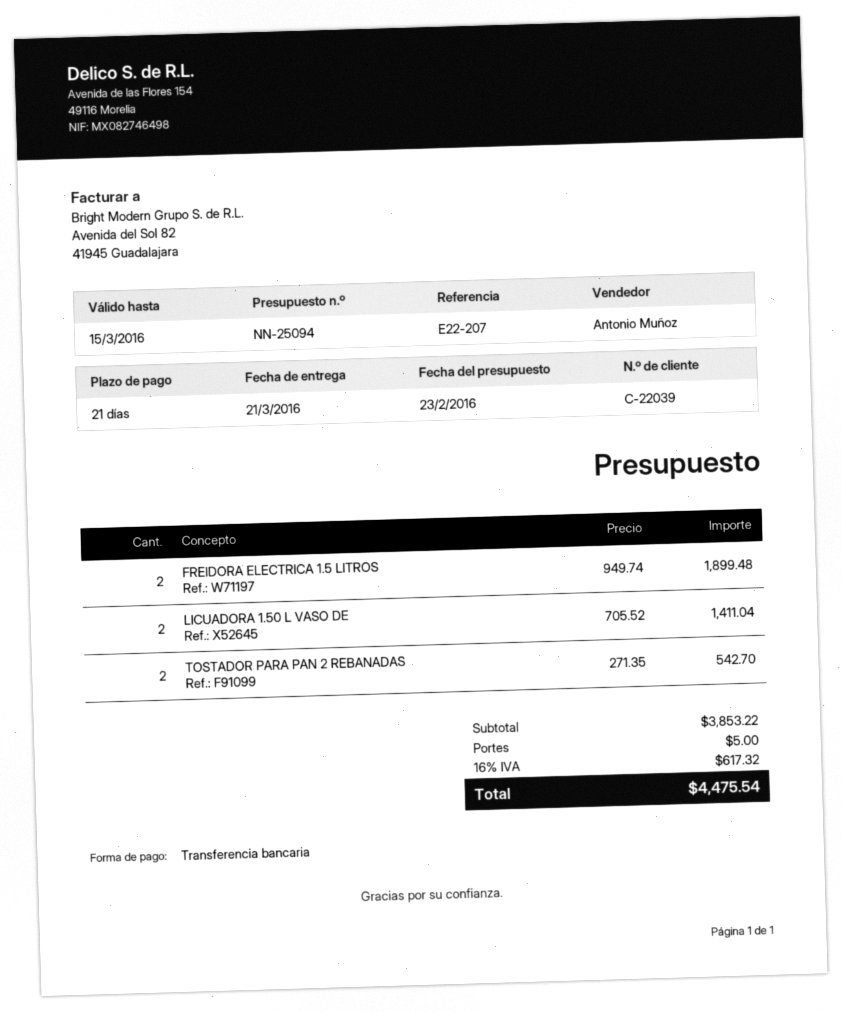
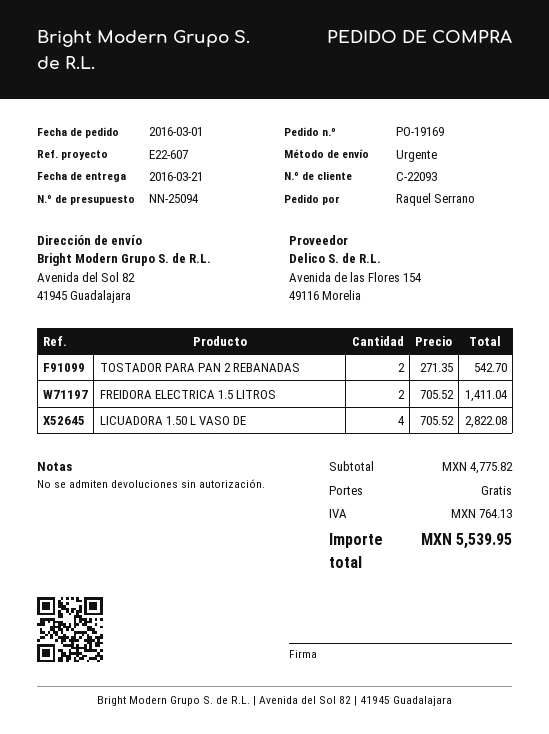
customer number: C-22039 -> C-22093
reference: E22-207 -> E22-607
FREIDORA ELECTRICA 1.5 LITROS: 2 x 949.74 = 1899.48 -> 2 x 705.52 = 1411.04
LICUADORA 1.50 L VASO DE: 2 x 705.52 = 1411.04 -> 4 x 705.52 = 2822.08
subtotal: 3853.22 -> 4775.82
shipping: 5.00 -> 0.00
tax: 617.32 -> 764.13
total: 4475.54 -> 5539.95

